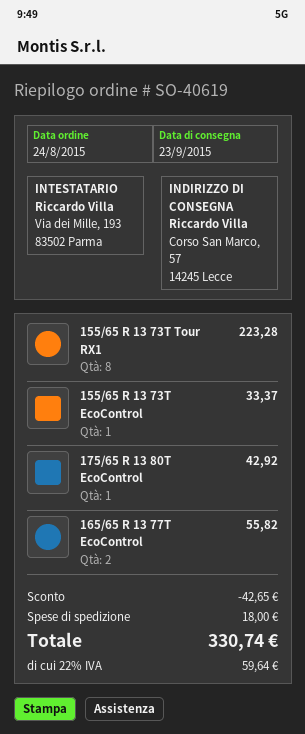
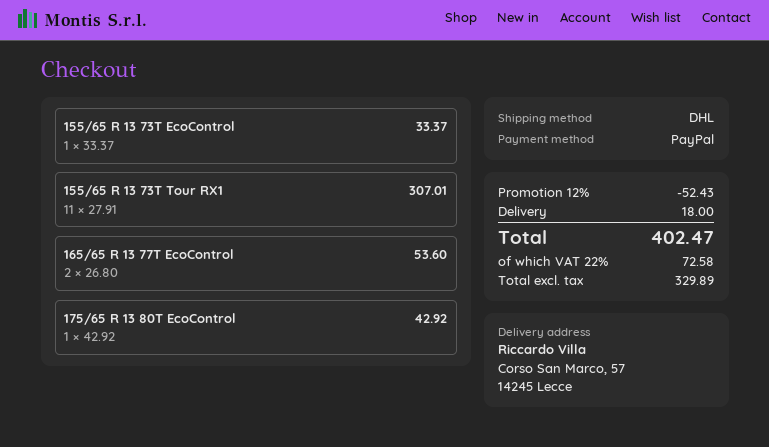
155/65 R 13 73T Tour RX1: 8 for 223.28 -> 11 for 307.01
165/65 R 13 77T EcoControl: 2 for 55.82 -> 2 for 53.60
discount: 42.65 -> 52.43
tax: 22% = 59.64 -> 22% = 72.58
total: 330.74 -> 402.47

